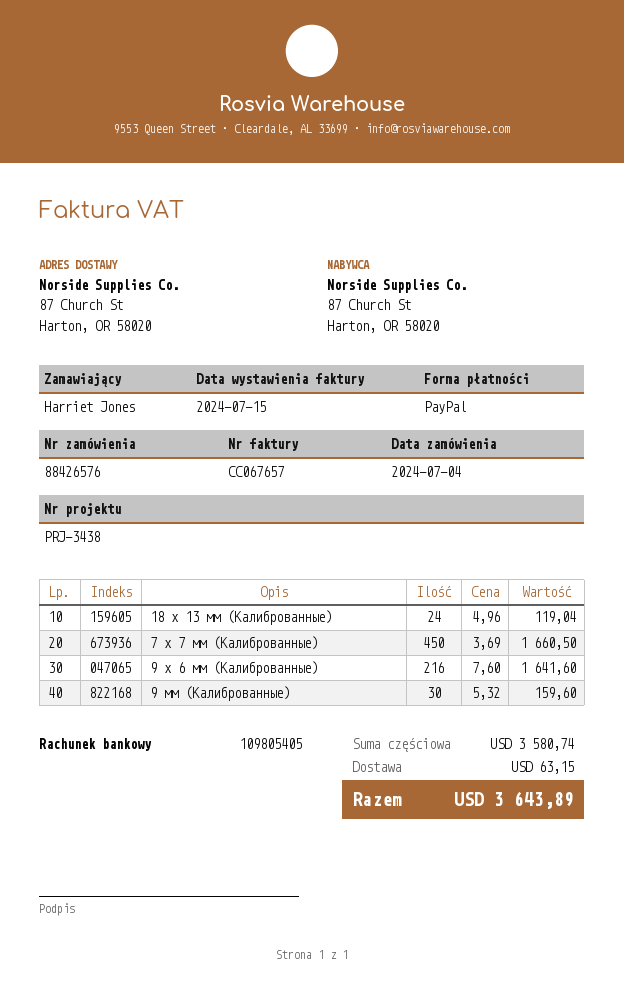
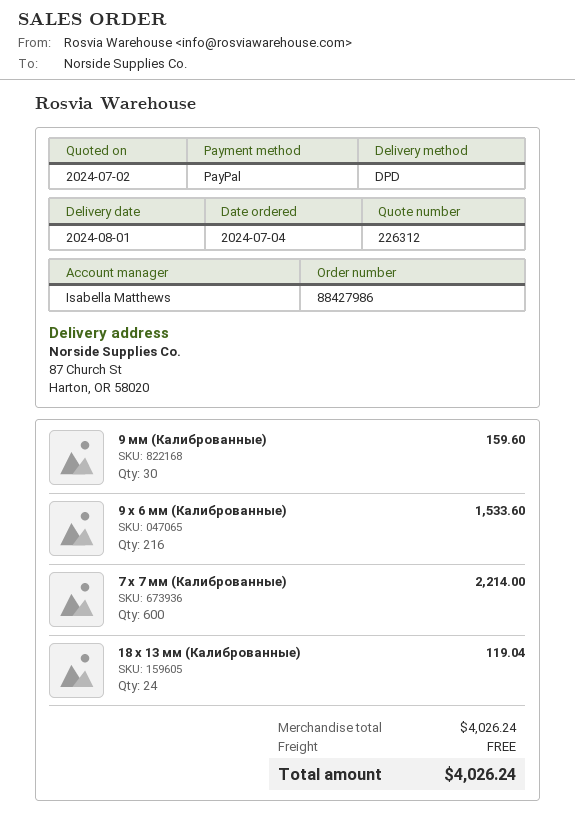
order number: 88426576 -> 88427986
7 x 7 мм (Калиброванные): 450 for 1660.50 -> 600 for 2214.00
9 x 6 мм (Калиброванные): 216 for 1641.60 -> 216 for 1533.60
subtotal: 3580.74 -> 4026.24
shipping: 63.15 -> 0.00
total: 3643.89 -> 4026.24

